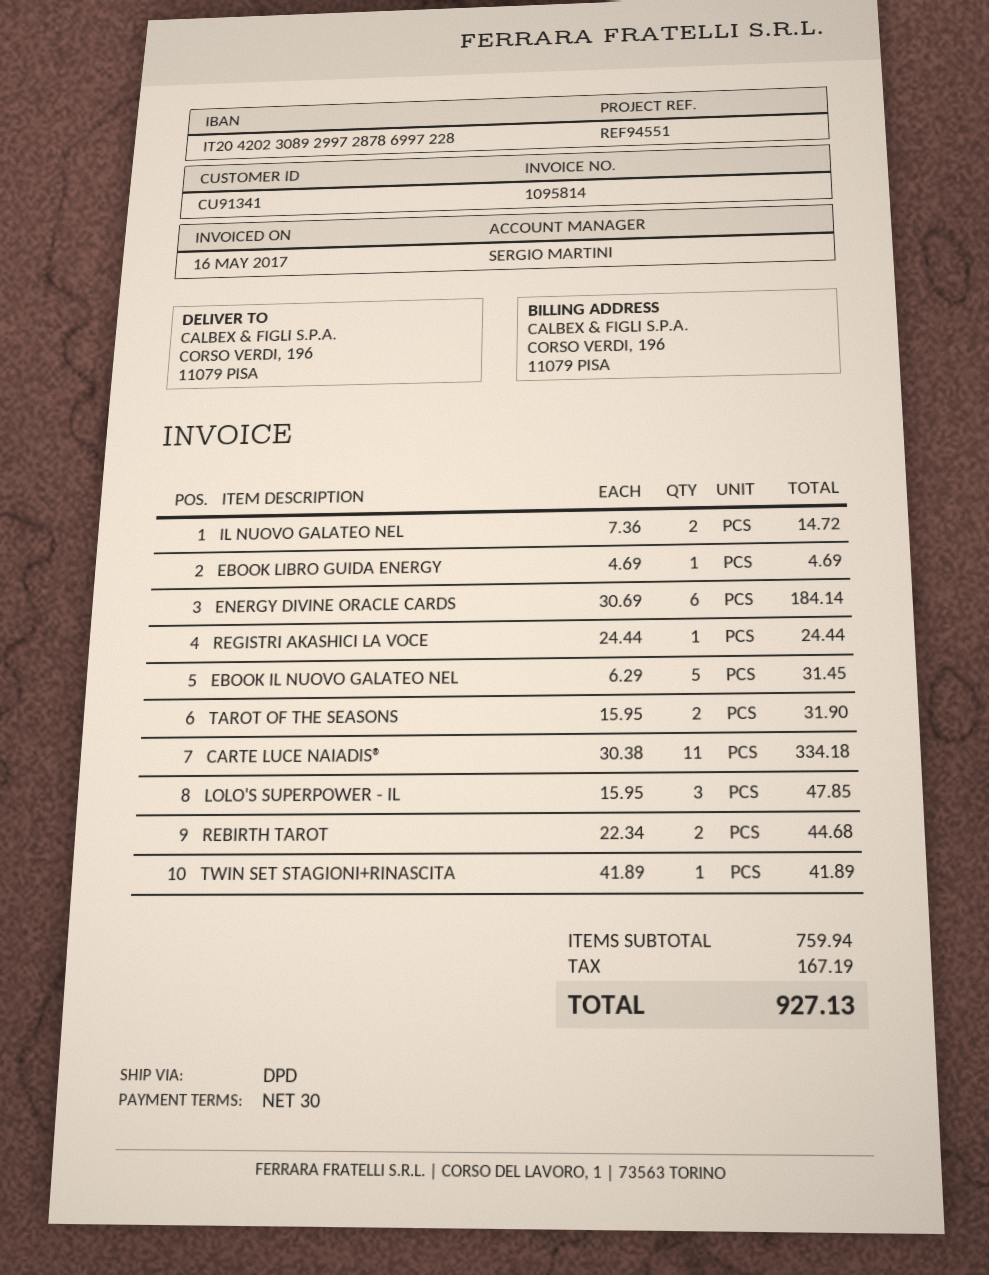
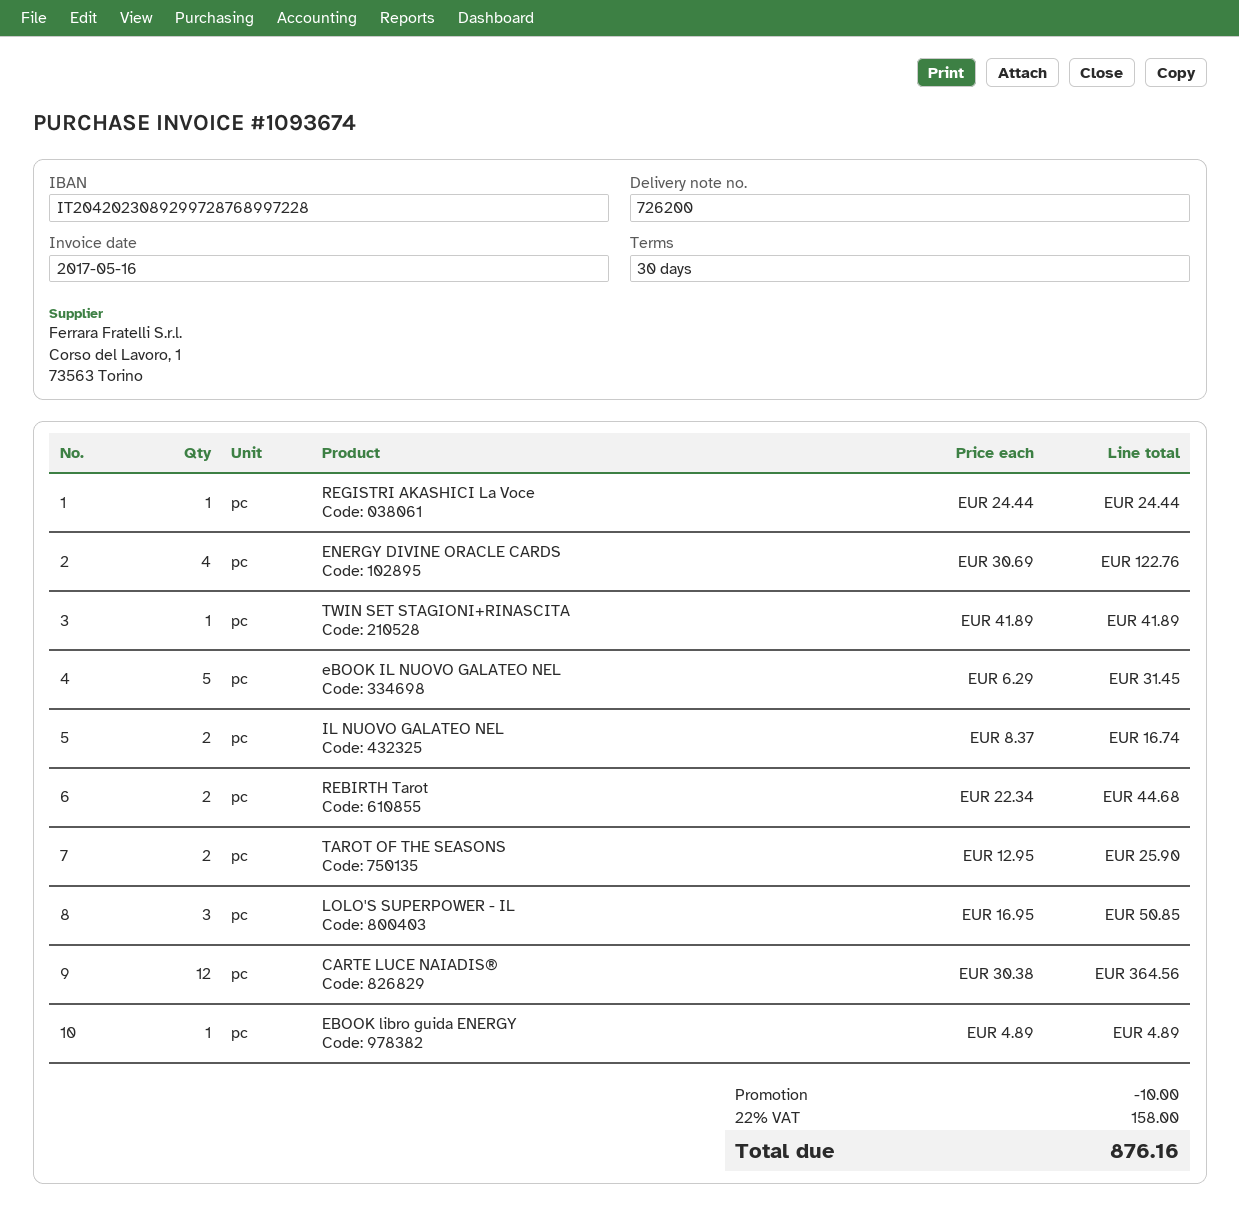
invoice number: 1095814 -> 1093674
bank account: IT2042023089299728786997228 -> IT2042023089299728768997228
IL NUOVO GALATEO NEL: 2 x 7.36 = 14.72 -> 2 x 8.37 = 16.74
EBOOK LIBRO GUIDA ENERGY: 1 x 4.69 = 4.69 -> 1 x 4.89 = 4.89
ENERGY DIVINE ORACLE CARDS: 6 x 30.69 = 184.14 -> 4 x 30.69 = 122.76
TAROT OF THE SEASONS: 2 x 15.95 = 31.90 -> 2 x 12.95 = 25.90
CARTE LUCE NAIADIS®: 11 x 30.38 = 334.18 -> 12 x 30.38 = 364.56
LOLO'S SUPERPOWER - IL: 3 x 15.95 = 47.85 -> 3 x 16.95 = 50.85
discount: none -> 10.00
tax: 167.19 -> 158.00
total: 927.13 -> 876.16

